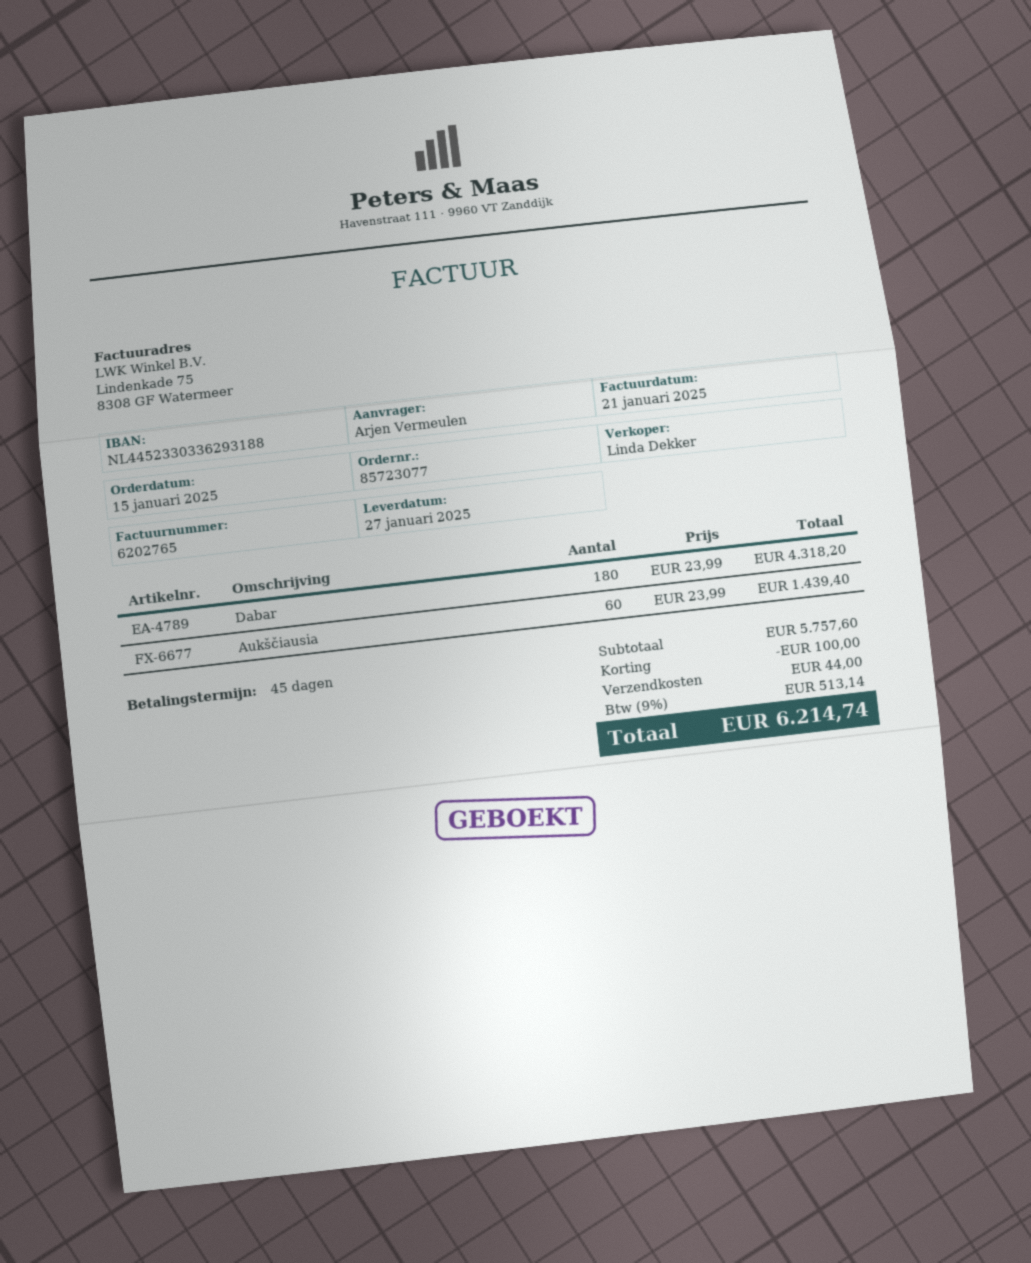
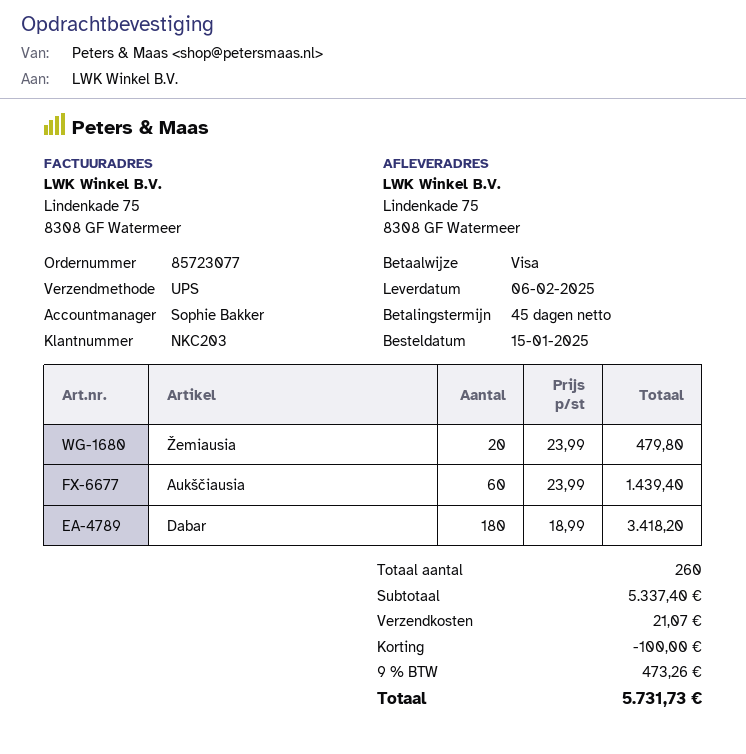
delivery date: 2025-01-27 -> 2025-02-06
sales rep: Linda Dekker -> Sophie Bakker
Dabar: 180 x 23.99 = 4318.20 -> 180 x 18.99 = 3418.20
Žemiausia: none -> 20 x 23.99 = 479.80
subtotal: 5757.60 -> 5337.40
shipping: 44.00 -> 21.07
tax: 9% = 513.14 -> 9% = 473.26
total: 6214.74 -> 5731.73

